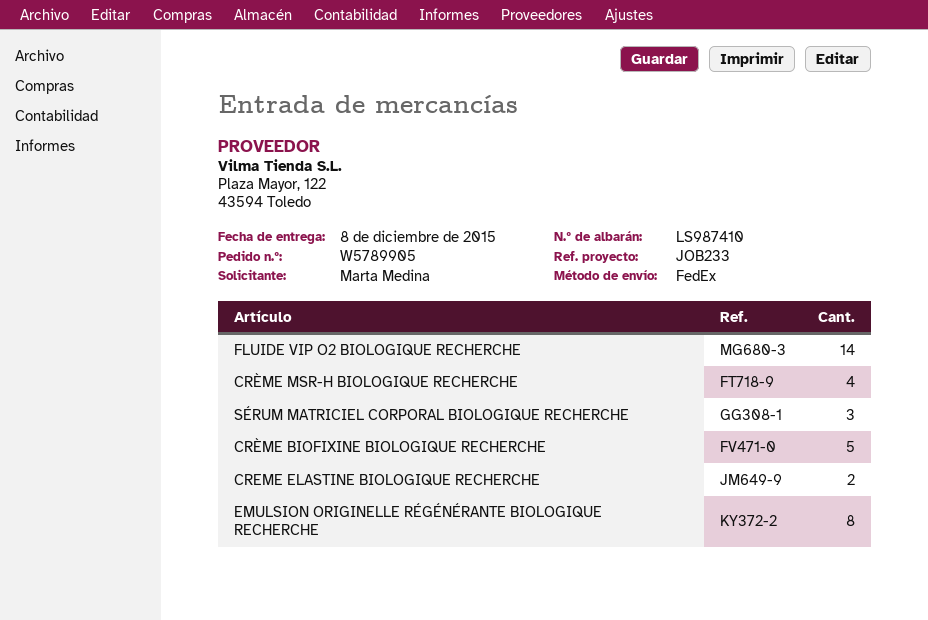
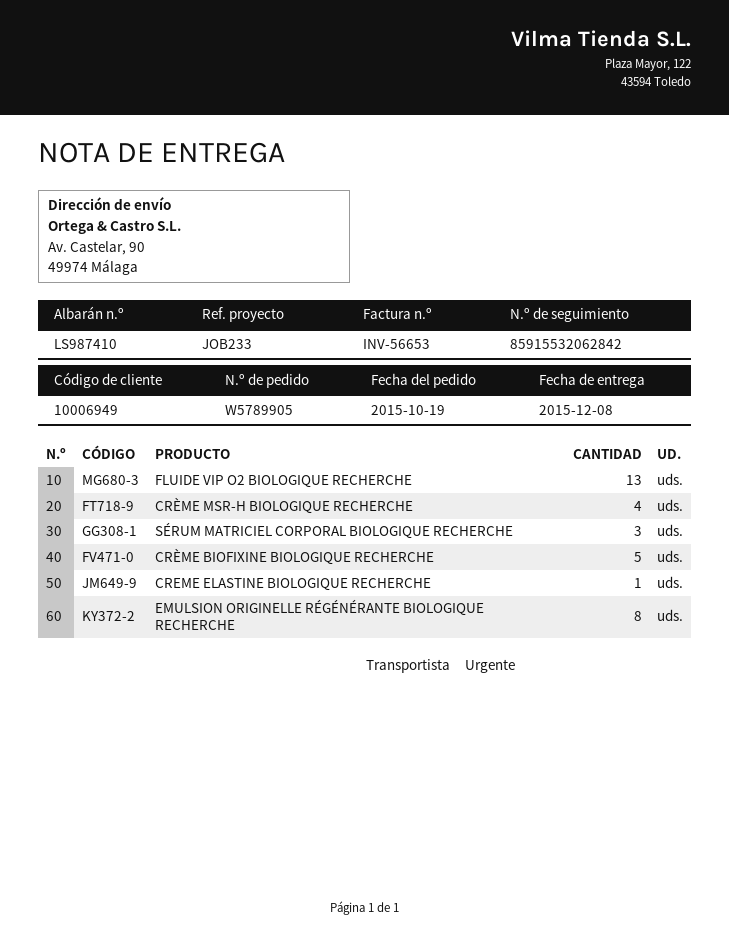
shipping method: FedEx -> express
FLUIDE VIP O2 BIOLOGIQUE RECHERCHE: 14 -> 13
CREME ELASTINE BIOLOGIQUE RECHERCHE: 2 -> 1

